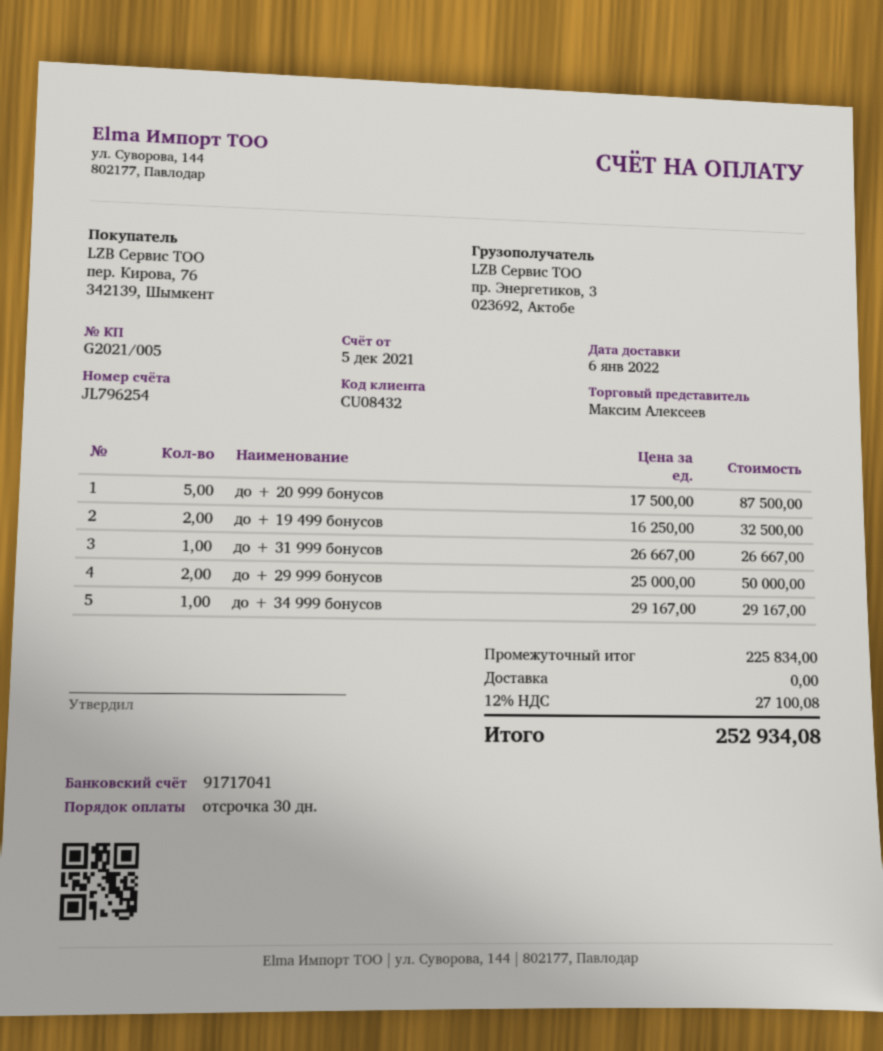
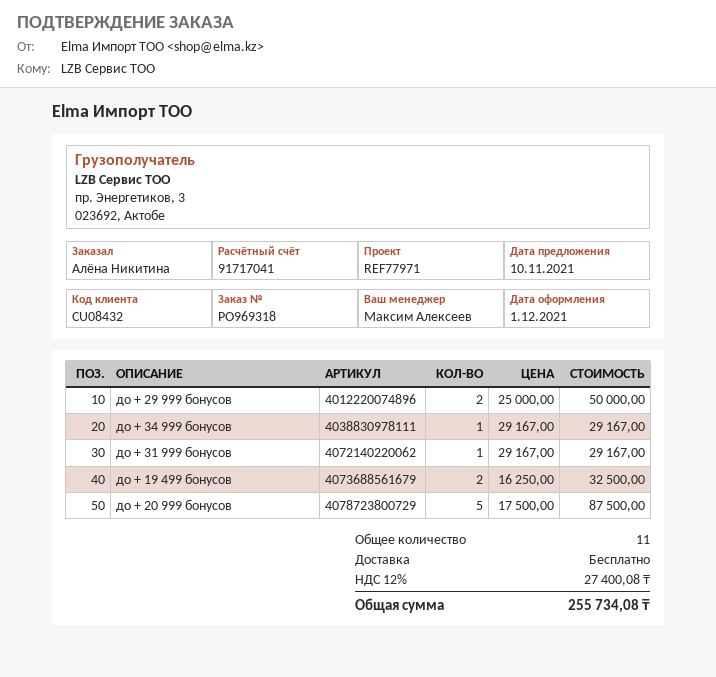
до + 31 999 бонусов: 1 x 26667.00 = 26667.00 -> 1 x 29167.00 = 29167.00
tax: 12% = 27100.08 -> 12% = 27400.08
total: 252934.08 -> 255734.08

